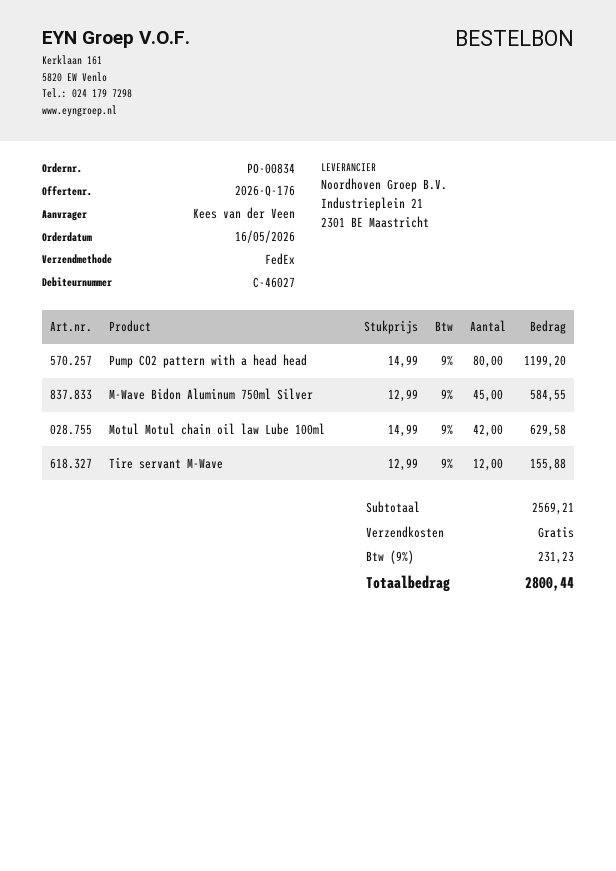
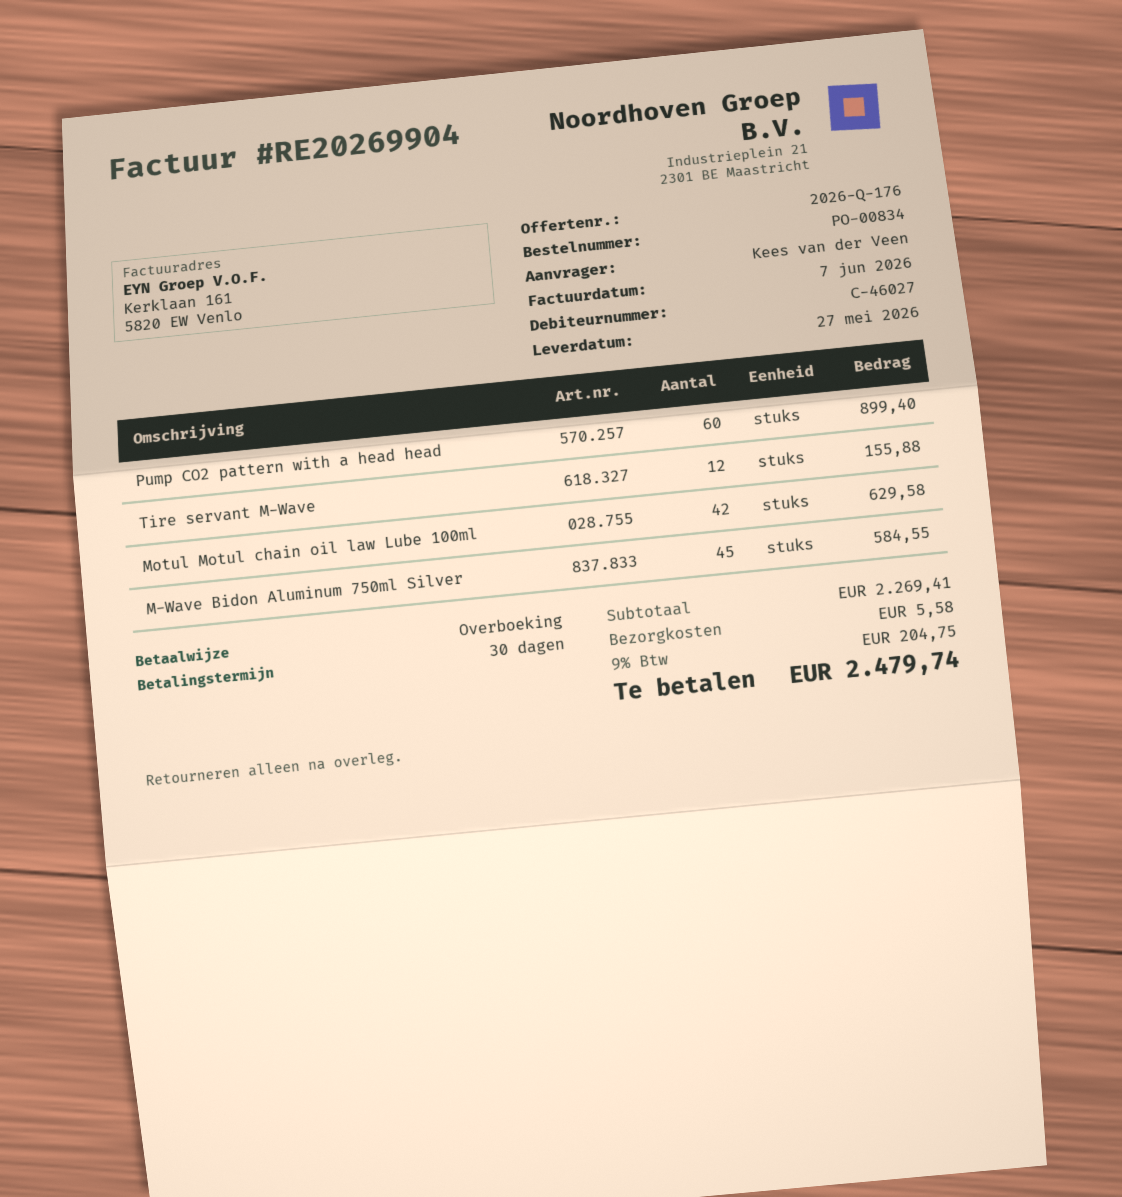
Pump CO2 pattern with a head head: 80 for 1199.20 -> 60 for 899.40
subtotal: 2569.21 -> 2269.41
shipping: 0.00 -> 5.58
tax: 9% = 231.23 -> 9% = 204.75
total: 2800.44 -> 2479.74

